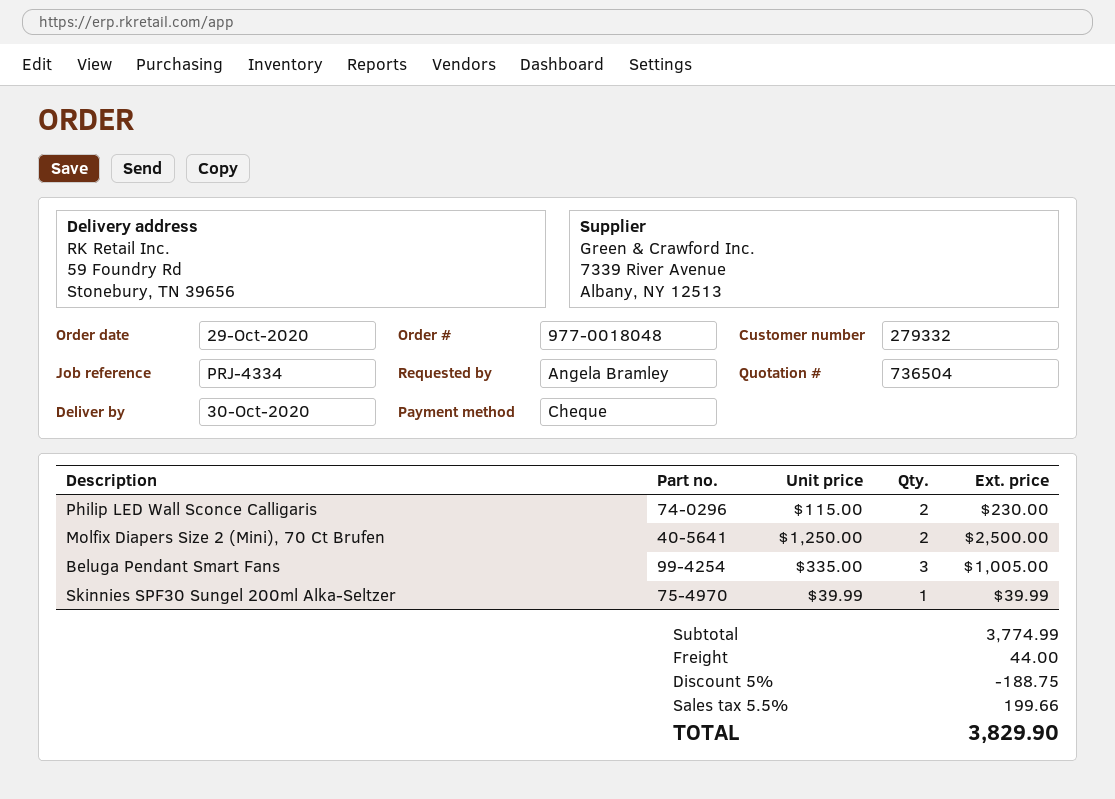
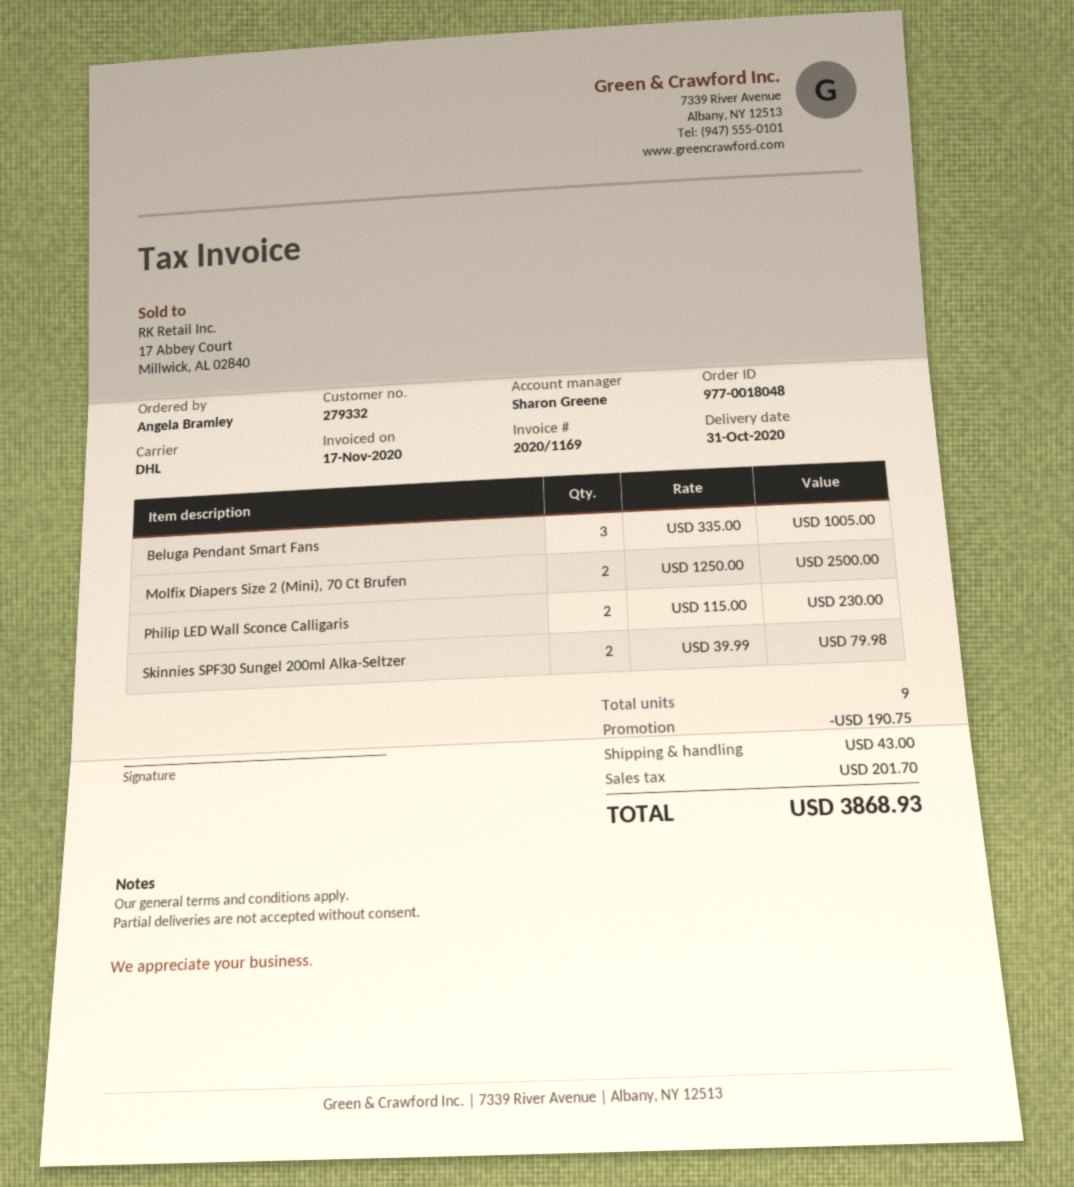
delivery date: 2020-10-30 -> 2020-10-31
Skinnies SPF30 Sungel 200ml Alka-Seltzer: 1 x 39.99 = 39.99 -> 2 x 39.99 = 79.98
discount: 188.75 -> 190.75
shipping: 44.00 -> 43.00
tax: 199.66 -> 201.70
total: 3829.90 -> 3868.93

